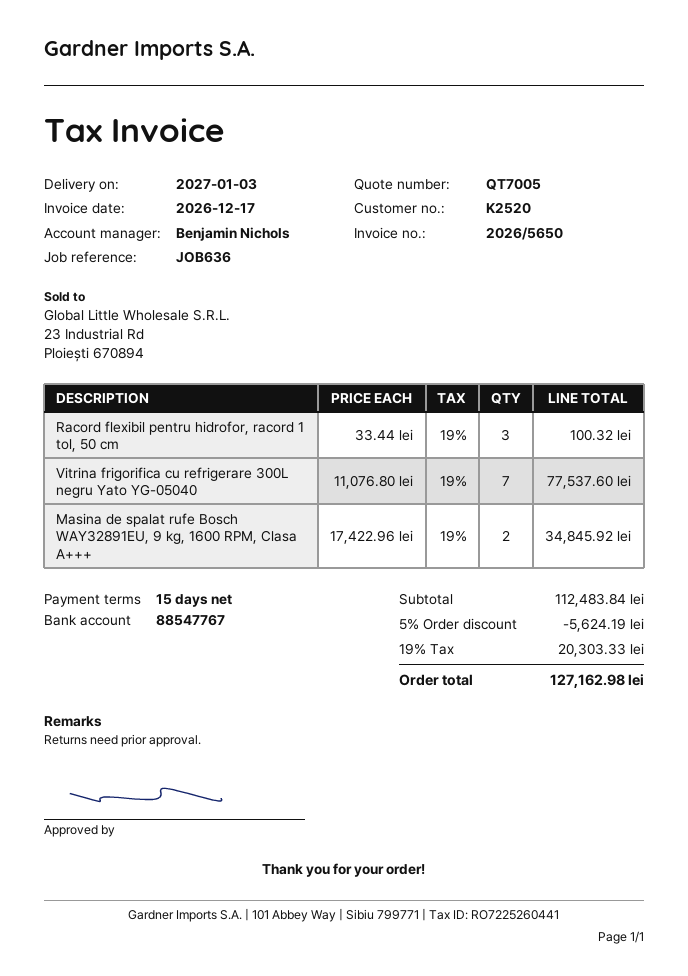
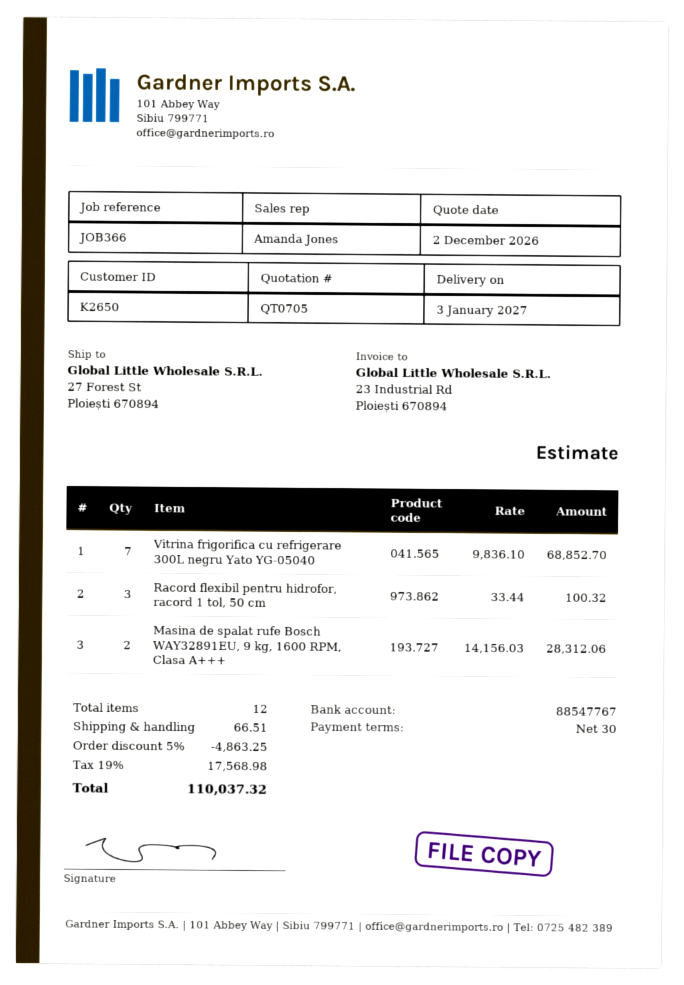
quote number: QT7005 -> QT0705
payment terms: 15 days -> 30 days
customer number: K2520 -> K2650
reference: JOB636 -> JOB366
sales rep: Benjamin Nichols -> Amanda Jones
Vitrina frigorifica cu refrigerare 300L negru Yato YG-05040: 7 x 11076.80 = 77537.60 -> 7 x 9836.10 = 68852.70
Masina de spalat rufe Bosch WAY32891EU, 9 kg, 1600 RPM, Clasa A+++: 2 x 17422.96 = 34845.92 -> 2 x 14156.03 = 28312.06
discount: 5% = 5624.19 -> 5% = 4863.25
shipping: none -> 66.51
tax: 19% = 20303.33 -> 19% = 17568.98
total: 127162.98 -> 110037.32

